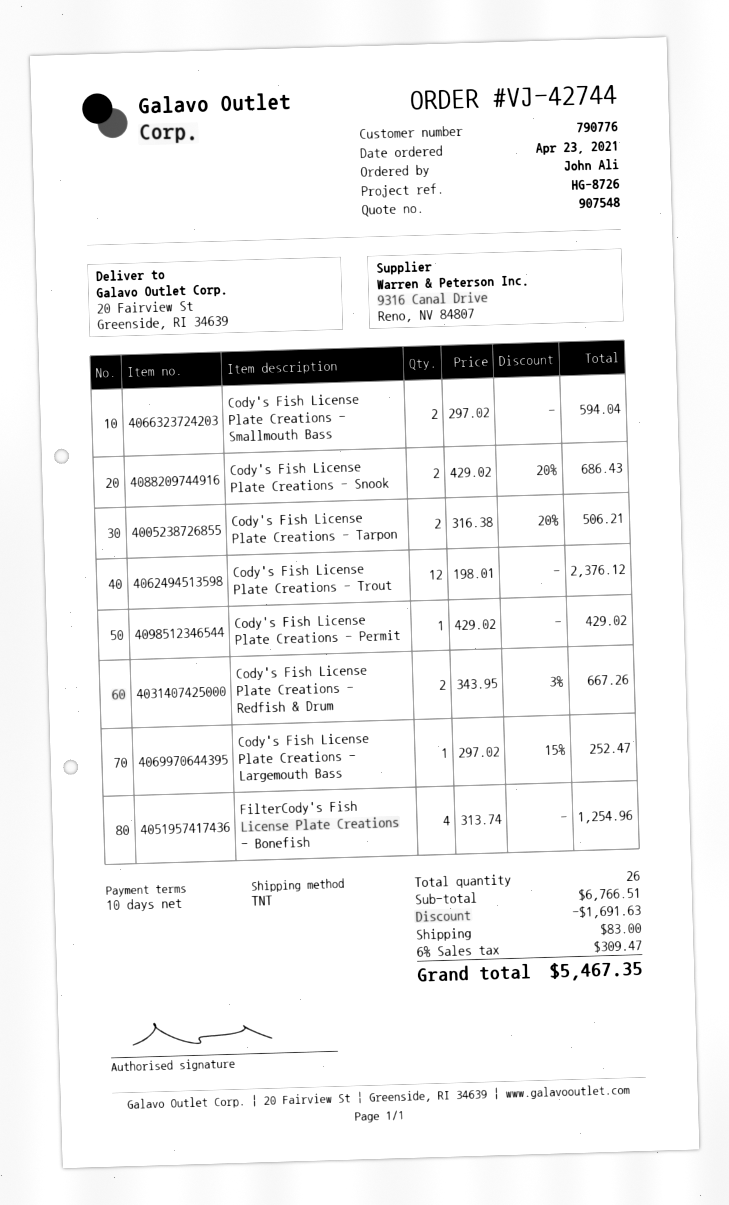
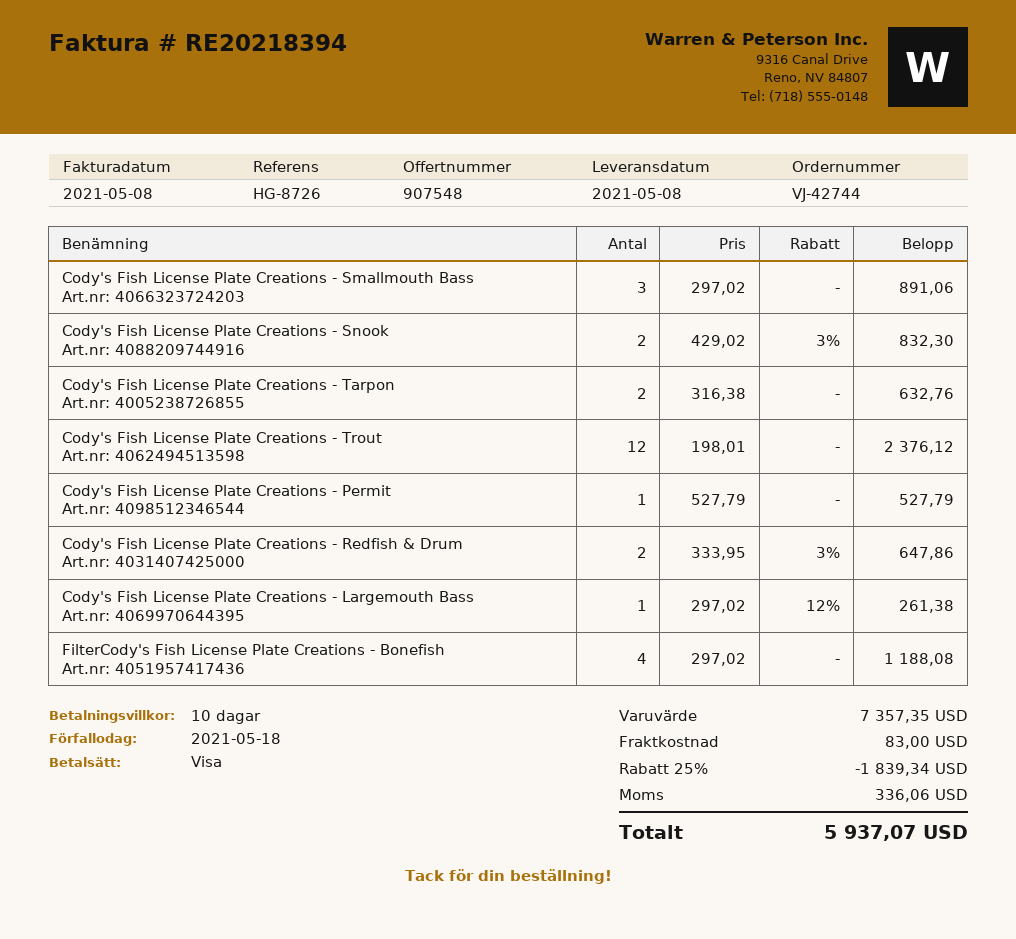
Cody's Fish License Plate Creations - Smallmouth Bass: 2 x 297.02 = 594.04 -> 3 x 297.02 = 891.06
Cody's Fish License Plate Creations - Snook: 2 x 429.02 - 20% = 686.43 -> 2 x 429.02 - 3% = 832.30
Cody's Fish License Plate Creations - Tarpon: 2 x 316.38 - 20% = 506.21 -> 2 x 316.38 = 632.76
Cody's Fish License Plate Creations - Permit: 1 x 429.02 = 429.02 -> 1 x 527.79 = 527.79
Cody's Fish License Plate Creations - Redfish & Drum: 2 x 343.95 - 3% = 667.26 -> 2 x 333.95 - 3% = 647.86
Cody's Fish License Plate Creations - Largemouth Bass: 1 x 297.02 - 15% = 252.47 -> 1 x 297.02 - 12% = 261.38
FilterCody's Fish License Plate Creations - Bonefish: 4 x 313.74 = 1254.96 -> 4 x 297.02 = 1188.08
subtotal: 6766.51 -> 7357.35
discount: 1691.63 -> 1839.34
tax: 309.47 -> 336.06
total: 5467.35 -> 5937.07

